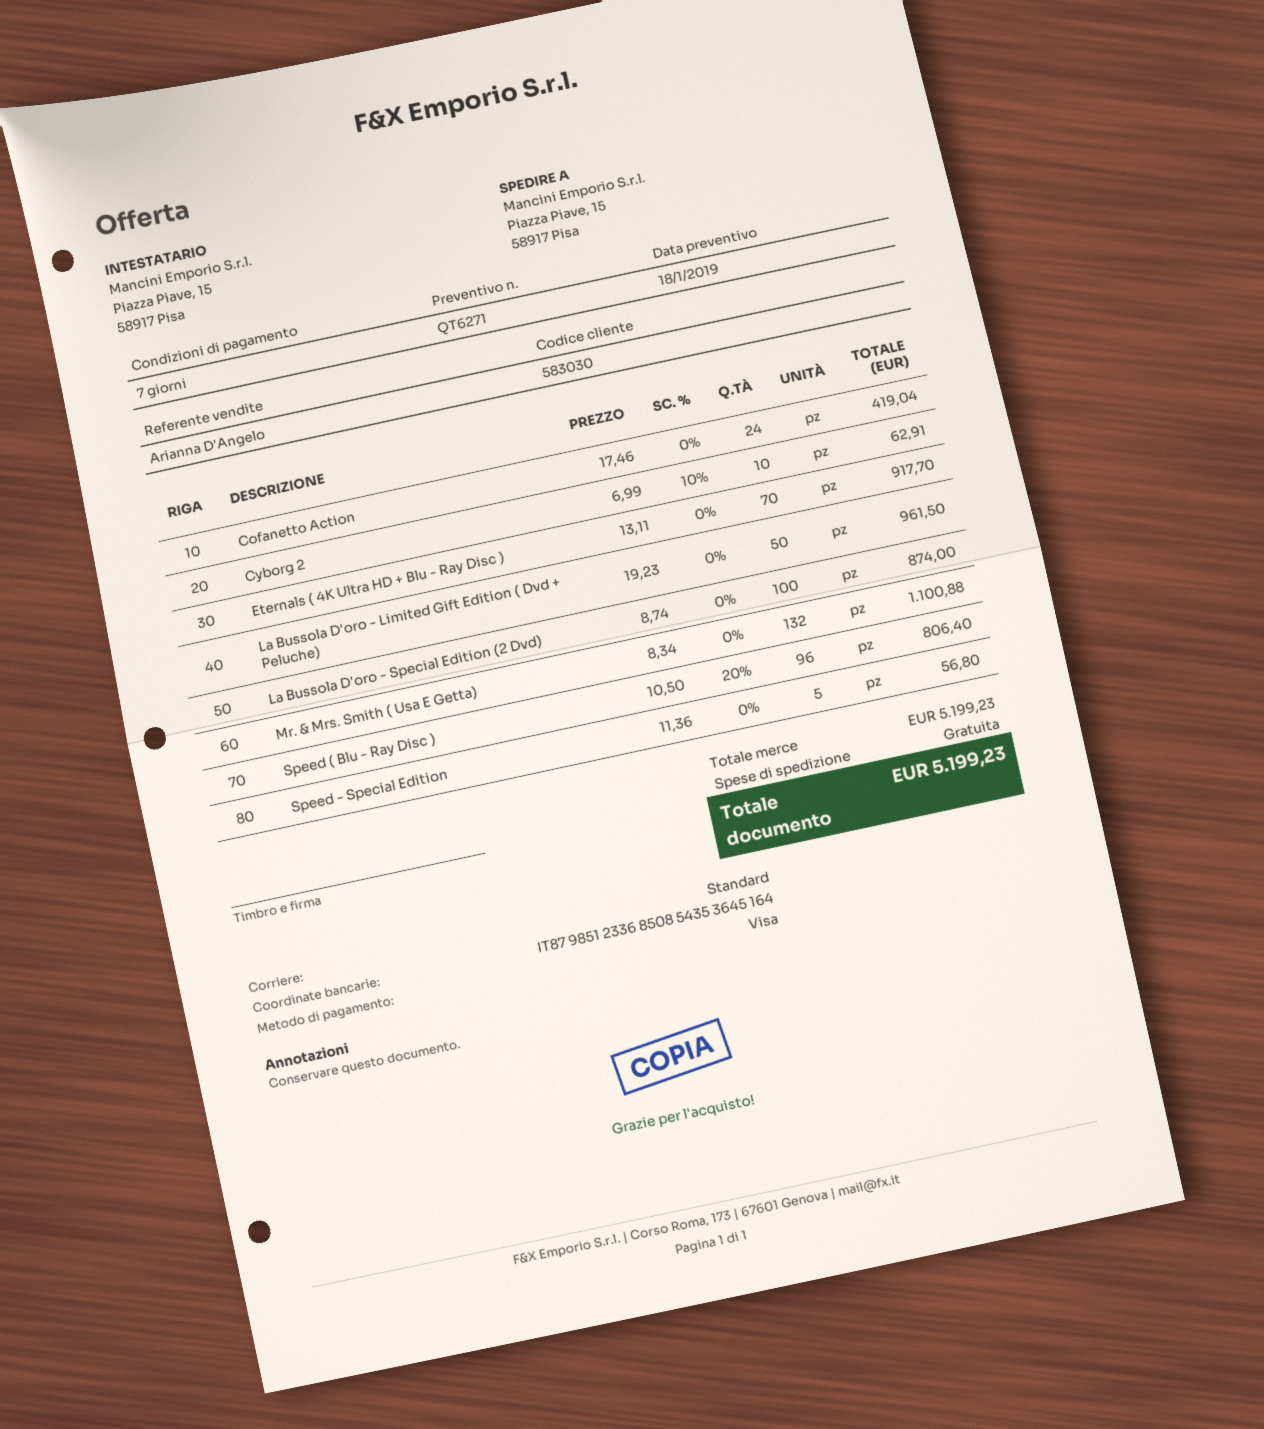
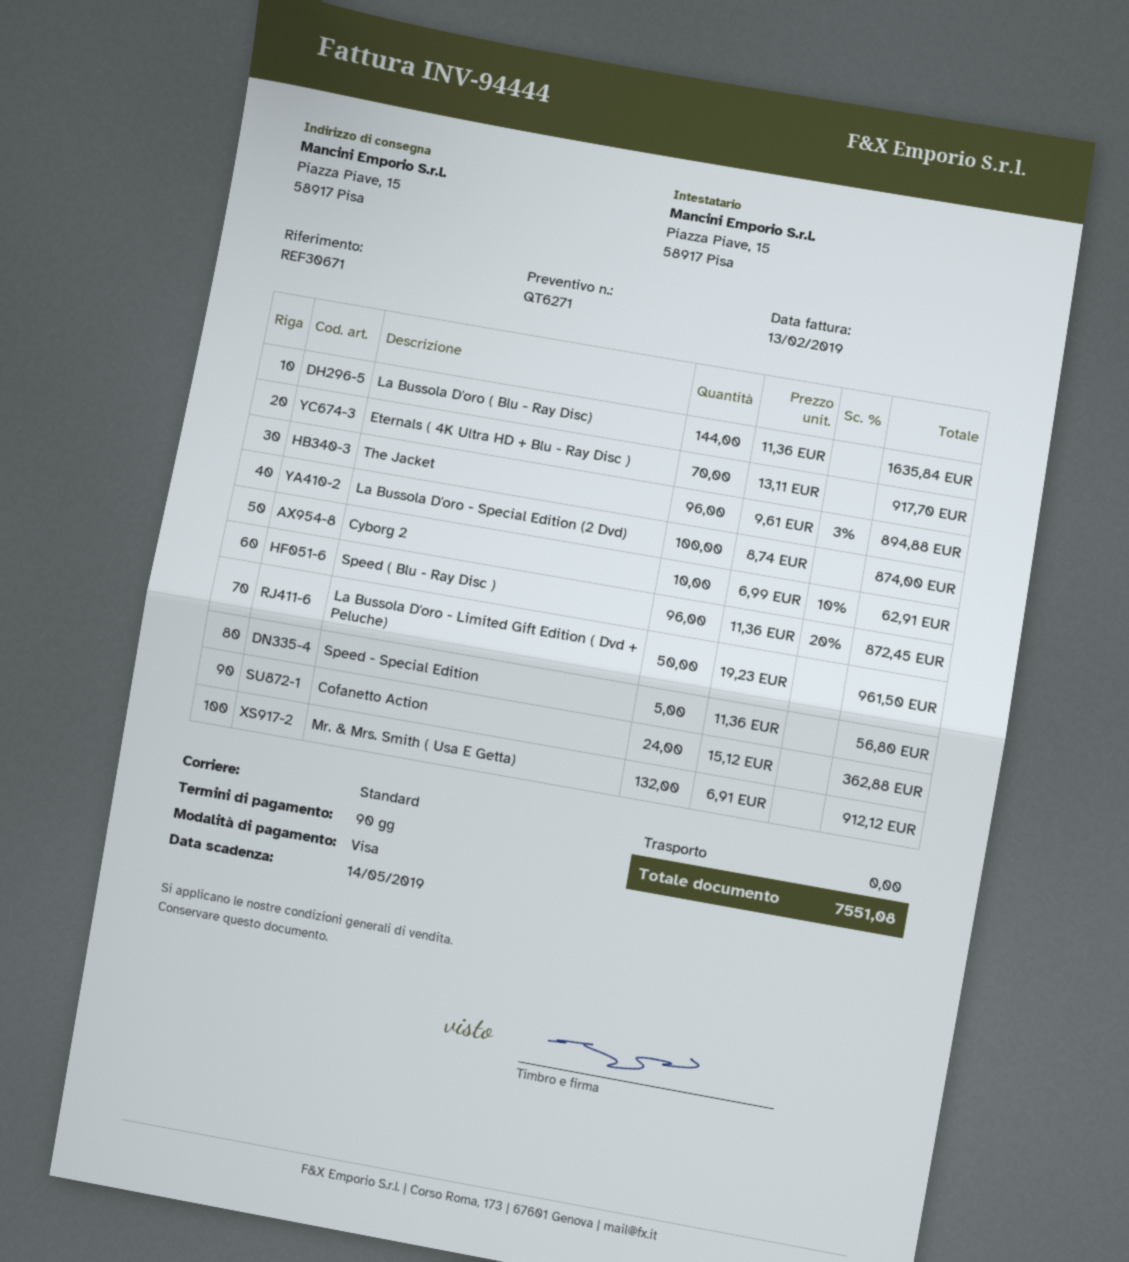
payment terms: 7 days -> 90 days
Cofanetto Action: 24 x 17.46 = 419.04 -> 24 x 15.12 = 362.88
Mr. & Mrs. Smith ( Usa E Getta): 132 x 8.34 = 1100.88 -> 132 x 6.91 = 912.12
Speed ( Blu - Ray Disc ): 96 x 10.50 - 20% = 806.40 -> 96 x 11.36 - 20% = 872.45
La Bussola D'oro ( Blu - Ray Disc): none -> 144 x 11.36 = 1635.84
The Jacket: none -> 96 x 9.61 - 3% = 894.88
total: 5199.23 -> 7551.08

